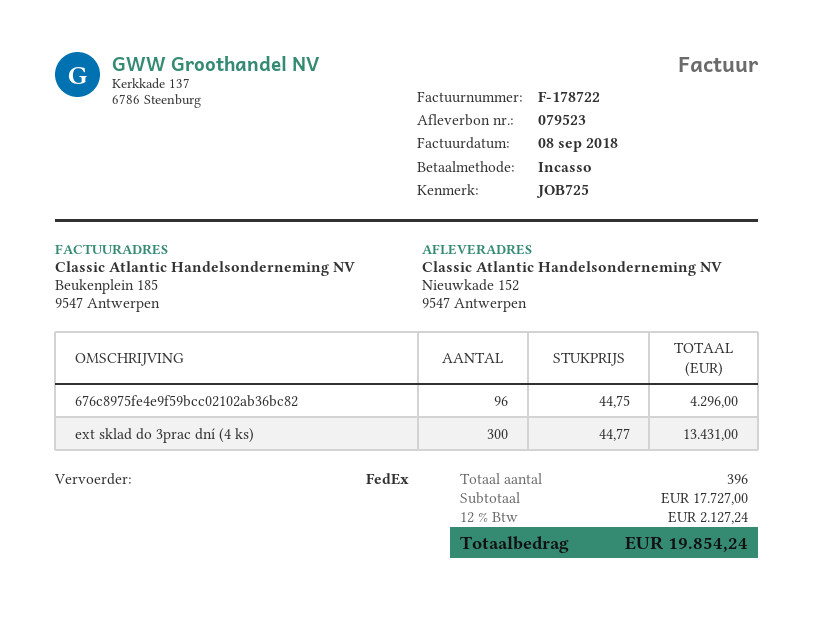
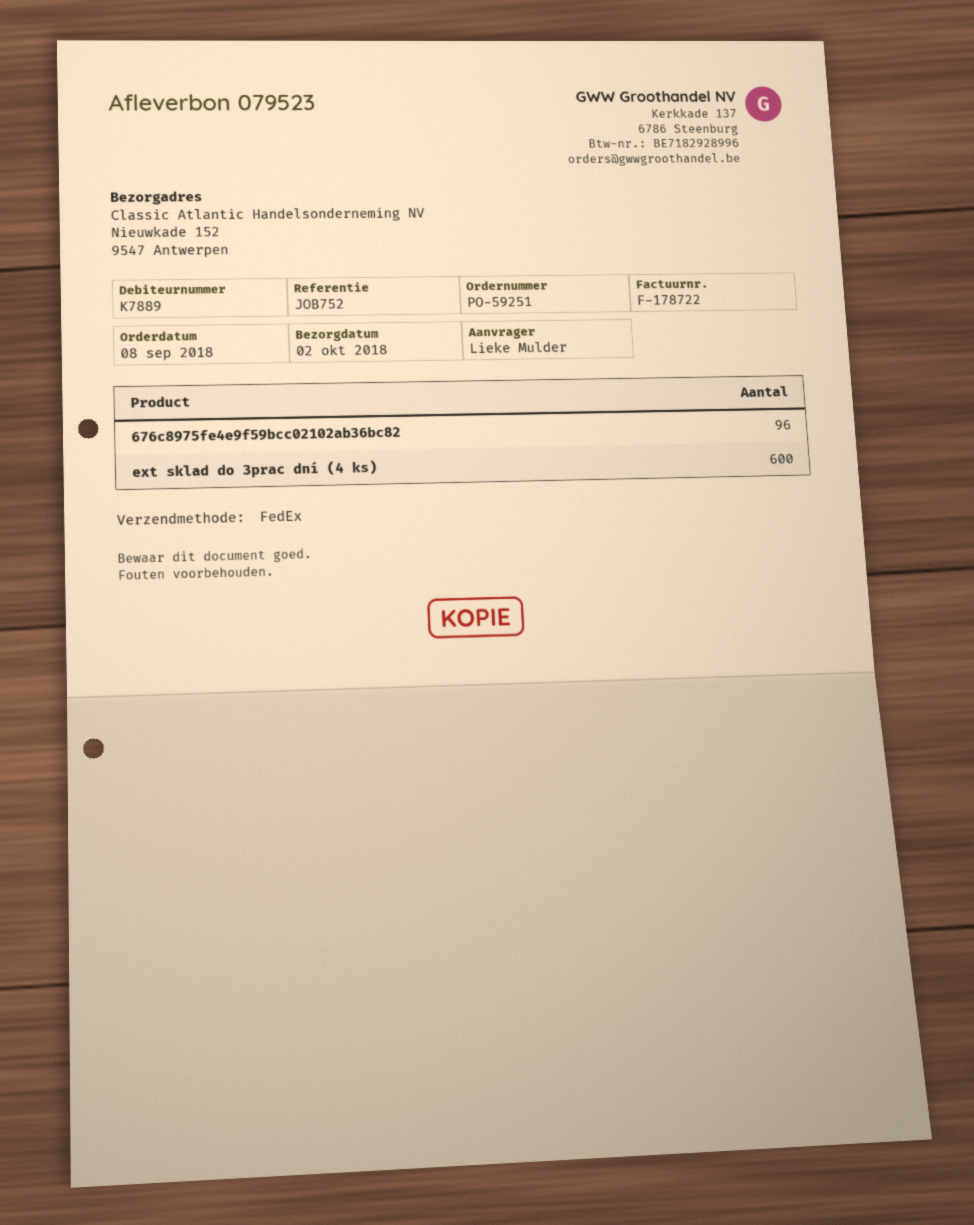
reference: JOB725 -> JOB752
ext sklad do 3prac dní (4 ks): 300 -> 600

